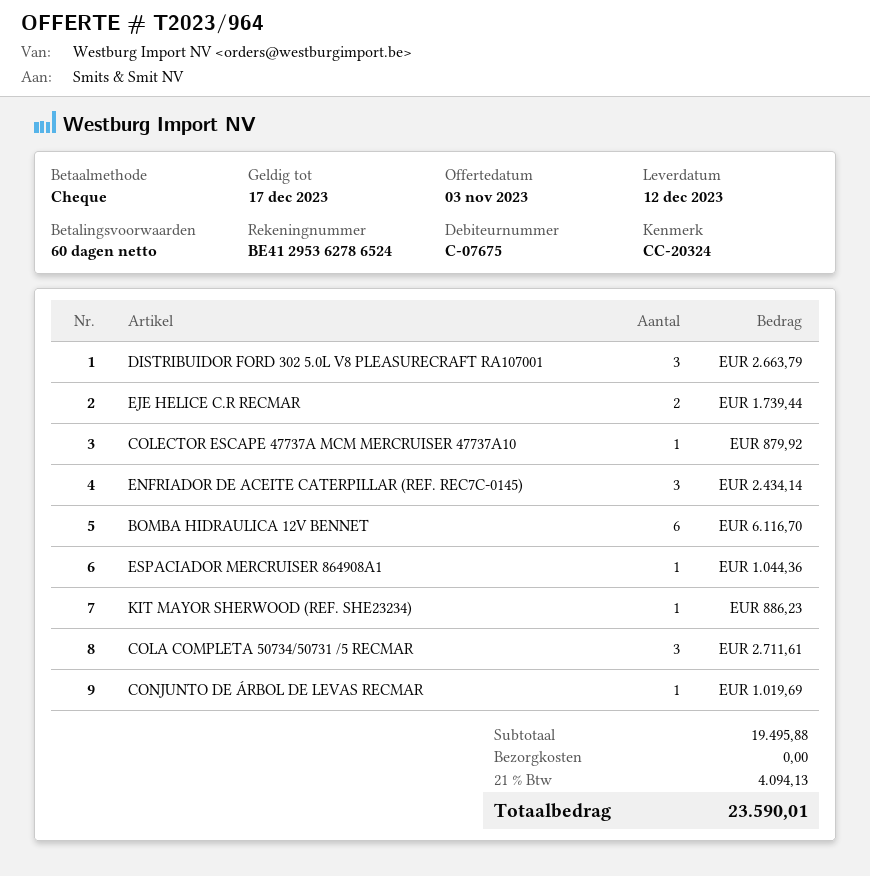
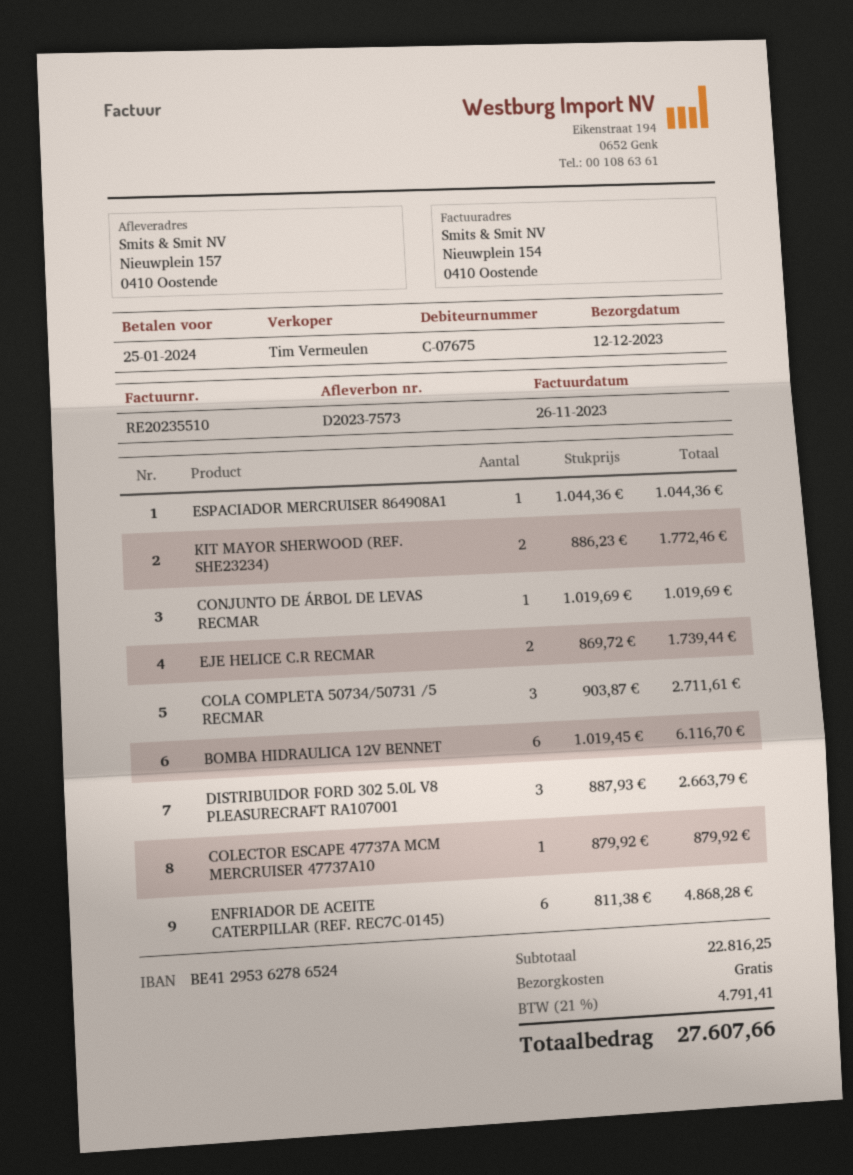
ENFRIADOR DE ACEITE CATERPILLAR (REF. REC7C-0145): 3 for 2434.14 -> 6 for 4868.28
KIT MAYOR SHERWOOD (REF. SHE23234): 1 for 886.23 -> 2 for 1772.46
subtotal: 19495.88 -> 22816.25
tax: 21% = 4094.13 -> 21% = 4791.41
total: 23590.01 -> 27607.66

